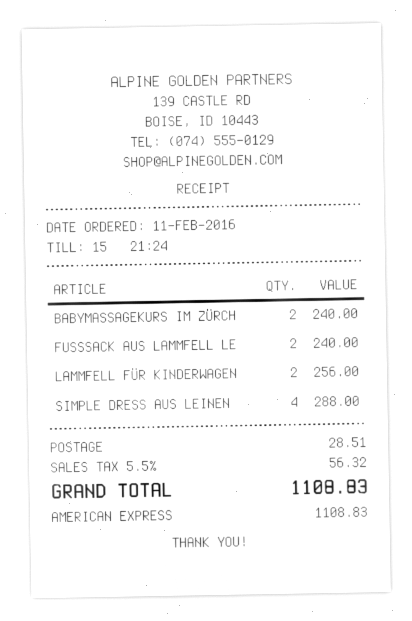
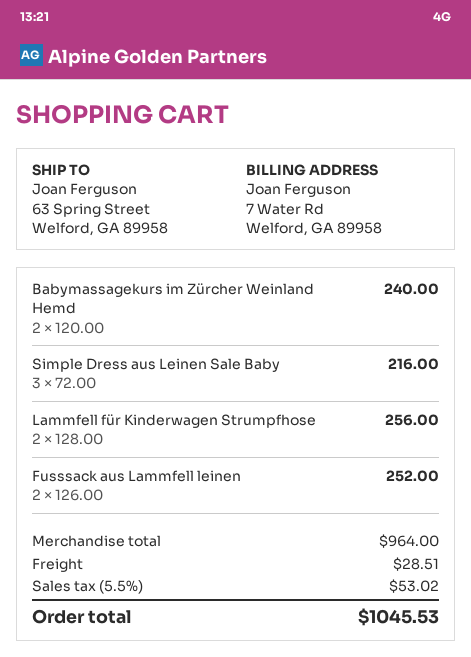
FUSSSACK AUS LAMMFELL LE: 2 for 240.00 -> 2 for 252.00
SIMPLE DRESS AUS LEINEN: 4 for 288.00 -> 3 for 216.00
tax: 5.5% = 56.32 -> 5.5% = 53.02
total: 1108.83 -> 1045.53

